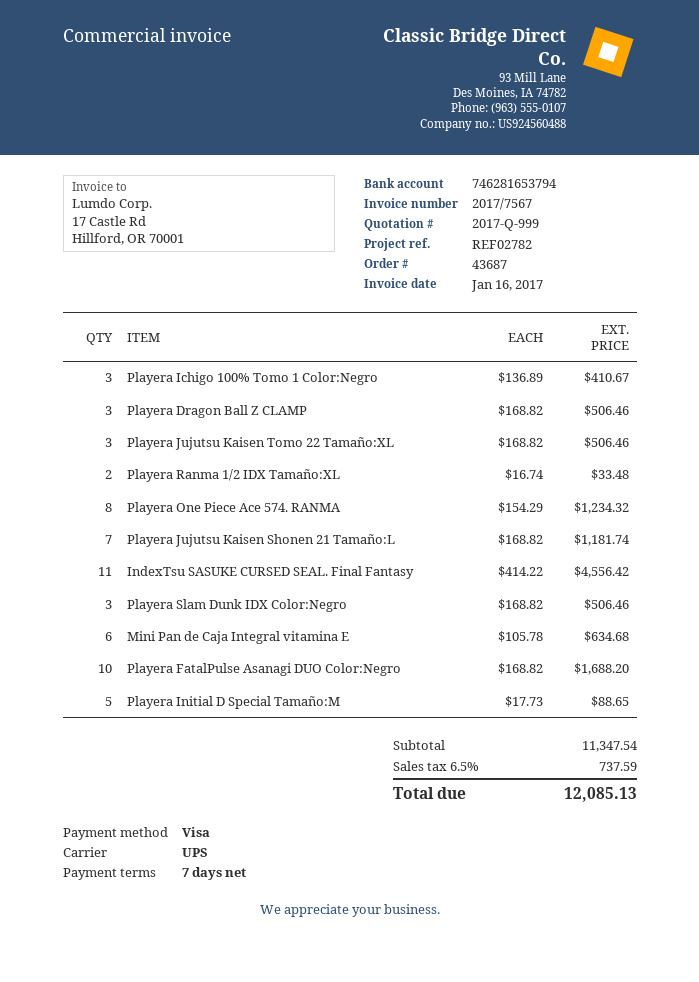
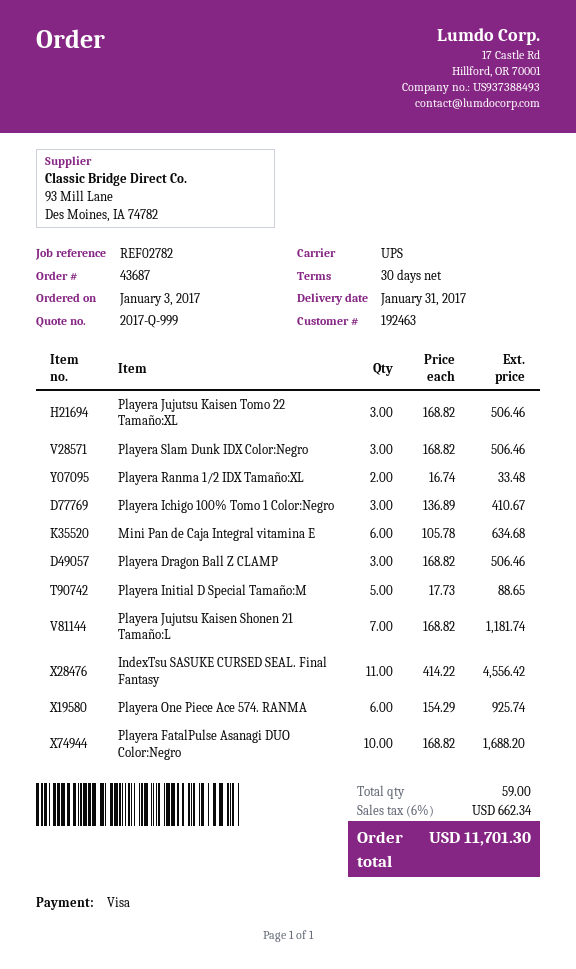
payment terms: 7 days -> 30 days
Playera One Piece Ace 574. RANMA: 8 x 154.29 = 1234.32 -> 6 x 154.29 = 925.74
tax: 6.5% = 737.59 -> 6% = 662.34
total: 12085.13 -> 11701.30

